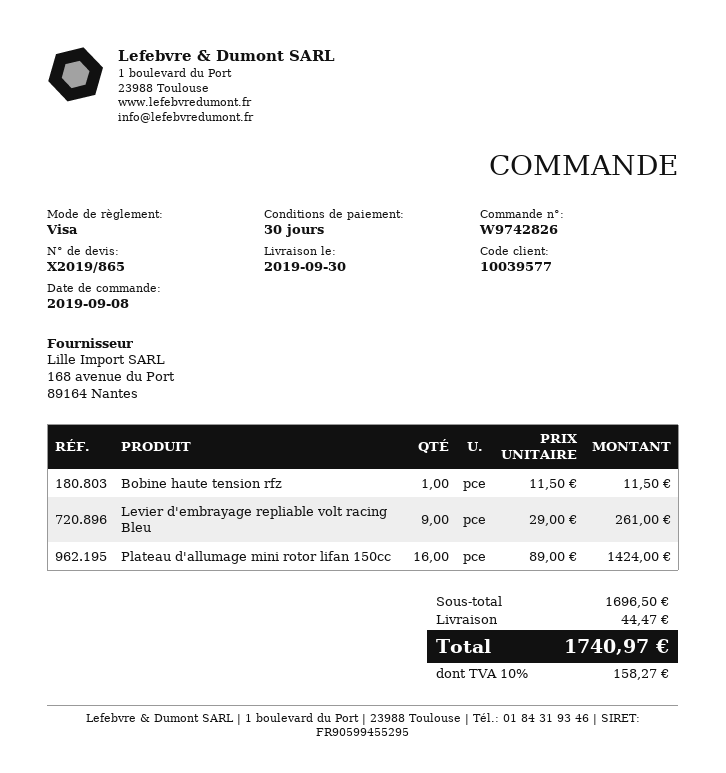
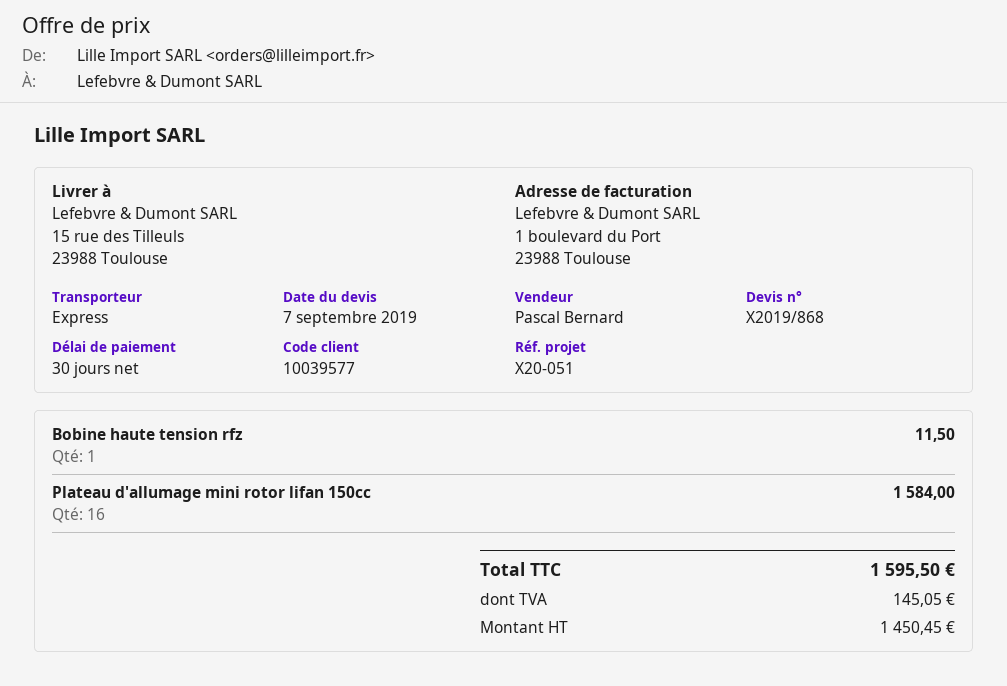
quote number: X2019/865 -> X2019/868
Levier d'embrayage repliable volt racing Bleu: 9 for 261.00 -> none
Plateau d'allumage mini rotor lifan 150cc: 16 for 1424.00 -> 16 for 1584.00
shipping: 44.47 -> none
tax: 158.27 -> 145.05
total: 1740.97 -> 1595.50

